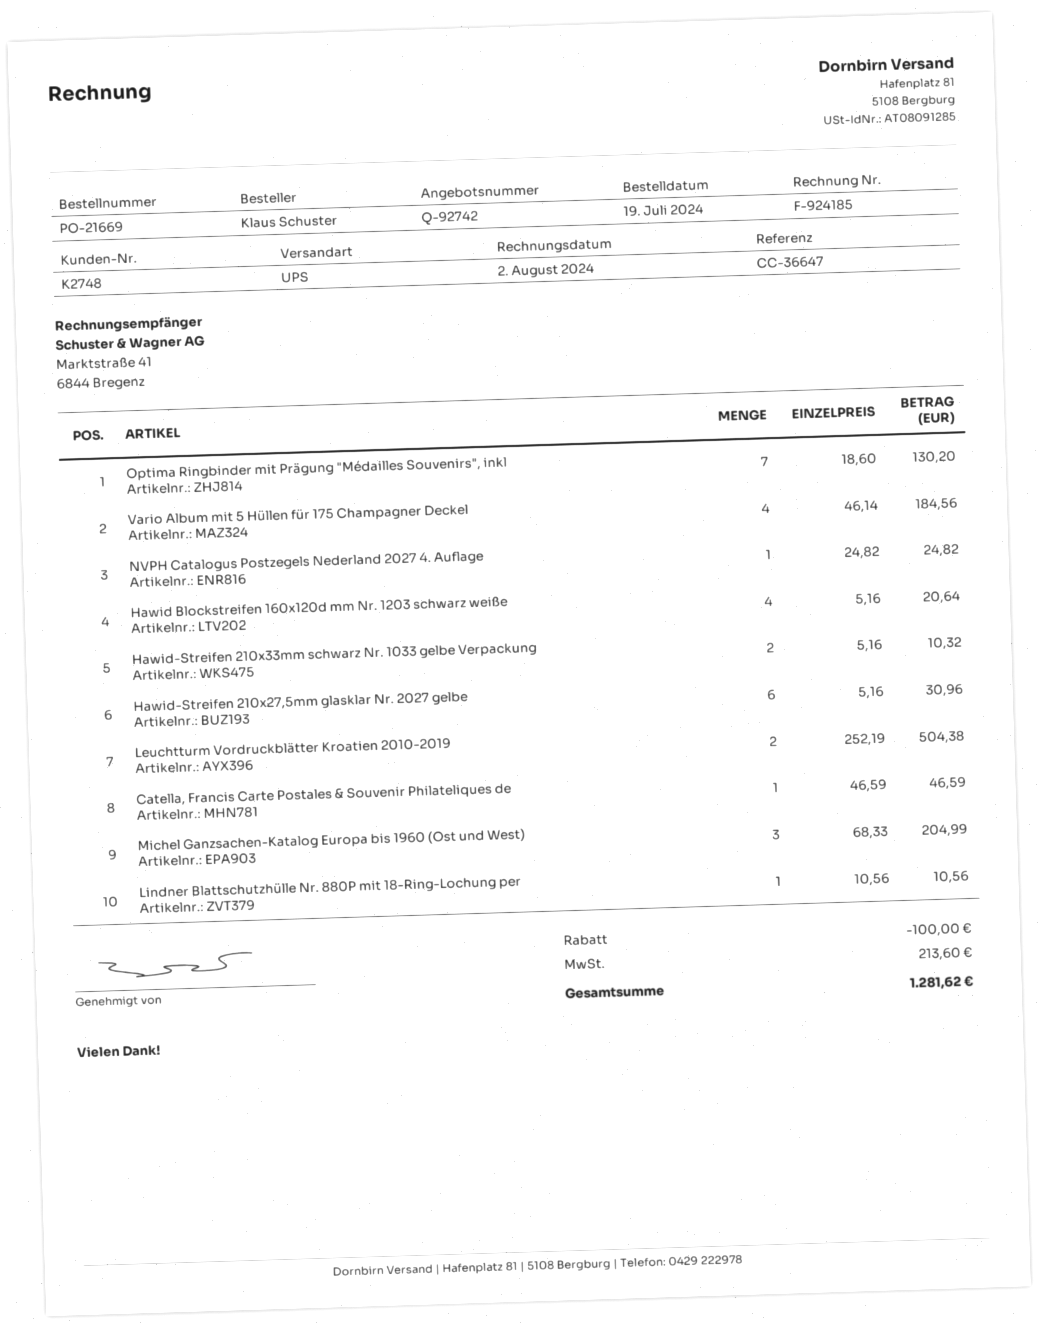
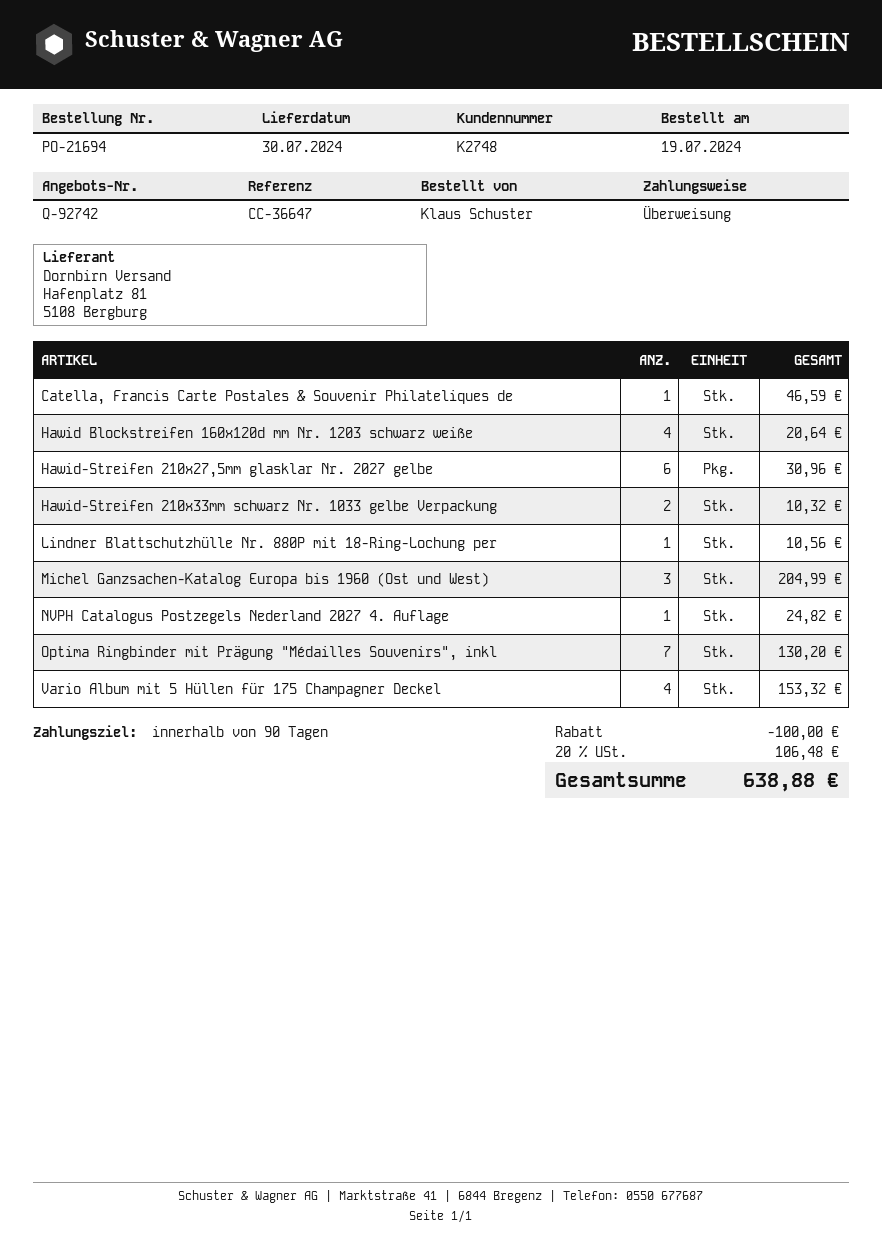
order number: PO-21669 -> PO-21694
Vario Album mit 5 Hüllen für 175 Champagner Deckel: 4 for 184.56 -> 4 for 153.32
Leuchtturm Vordruckblätter Kroatien 2010-2019: 2 for 504.38 -> none
tax: 213.60 -> 106.48
total: 1281.62 -> 638.88

